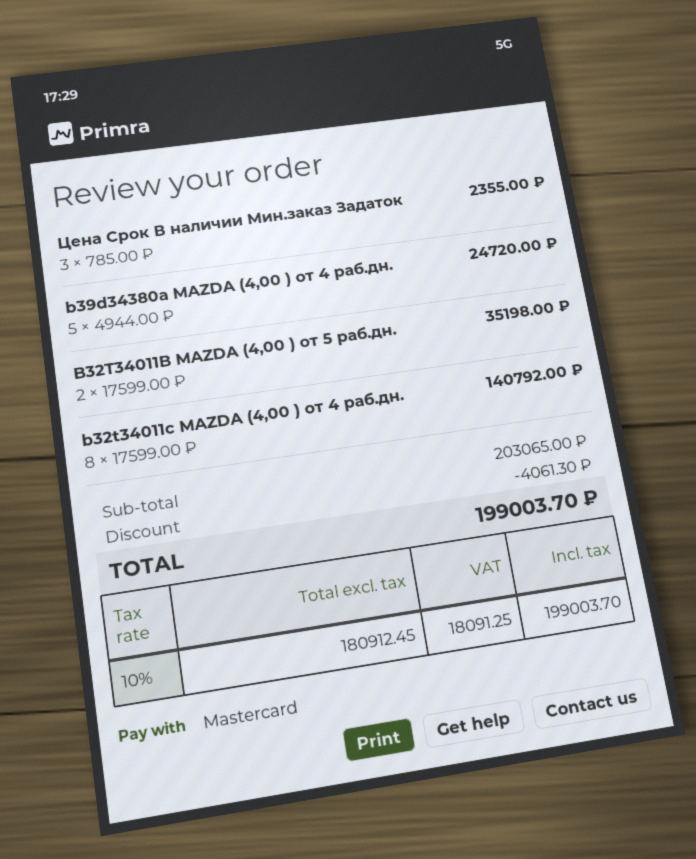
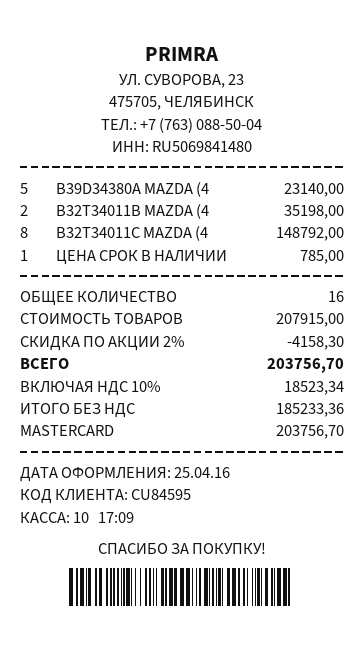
Цена Срок В наличии Мин.заказ Задаток: 3 for 2355.00 -> 1 for 785.00
b39d34380a MAZDA (4,00 ) от 4 раб.дн.: 5 for 24720.00 -> 5 for 23140.00
b32t34011c MAZDA (4,00 ) от 4 раб.дн.: 8 for 140792.00 -> 8 for 148792.00
subtotal: 203065.00 -> 207915.00
discount: 4061.30 -> 4158.30
net: 180912.45 -> 185233.36
tax: 10% = 18091.25 -> 10% = 18523.34
total: 199003.70 -> 203756.70

